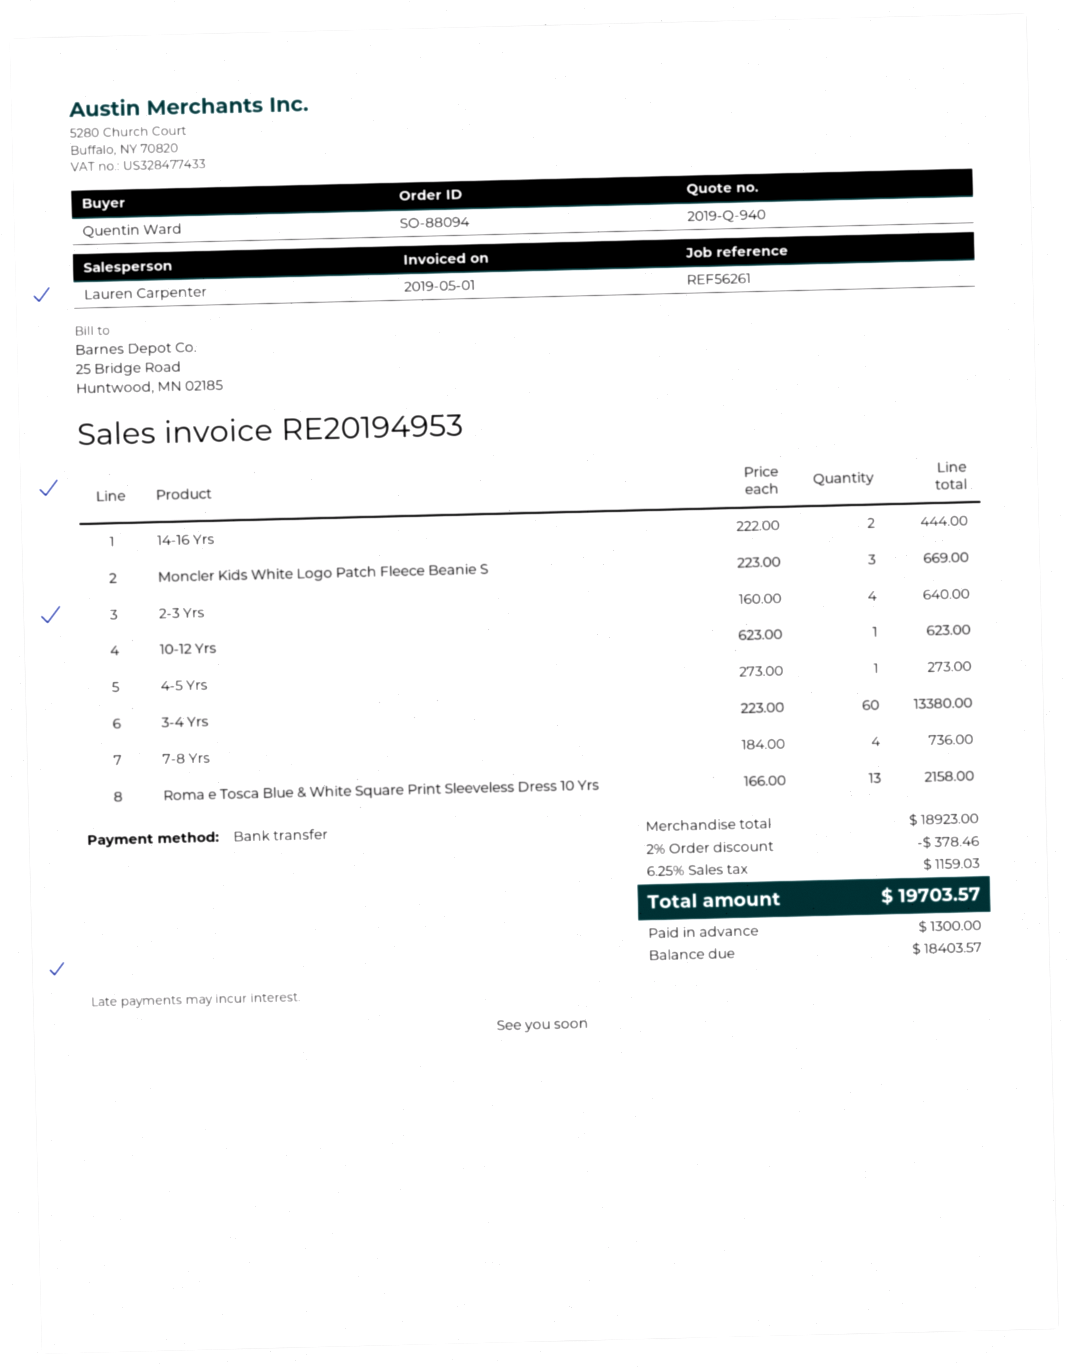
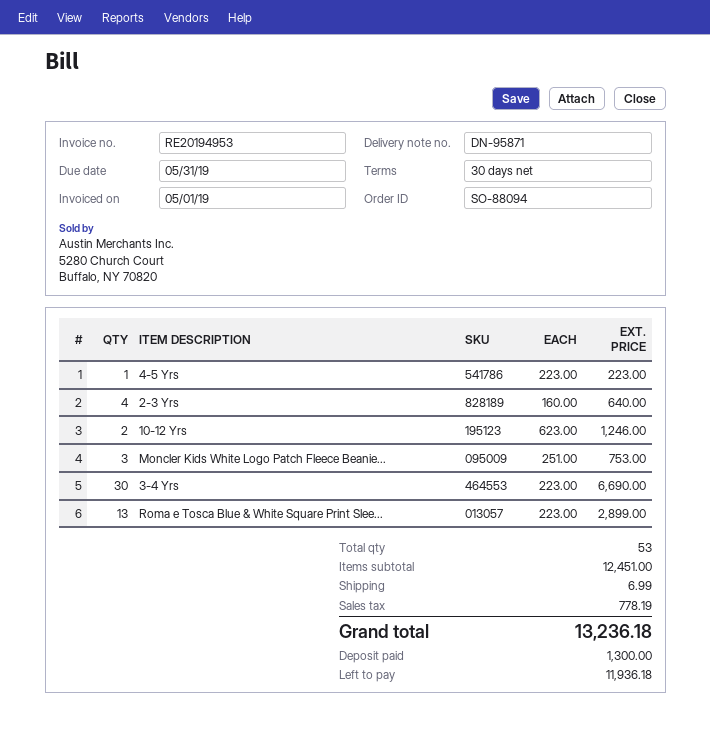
14-16 Yrs: 2 x 222.00 = 444.00 -> none
Moncler Kids White Logo Patch Fleece Beanie S: 3 x 223.00 = 669.00 -> 3 x 251.00 = 753.00
10-12 Yrs: 1 x 623.00 = 623.00 -> 2 x 623.00 = 1246.00
4-5 Yrs: 1 x 273.00 = 273.00 -> 1 x 223.00 = 223.00
3-4 Yrs: 60 x 223.00 = 13380.00 -> 30 x 223.00 = 6690.00
7-8 Yrs: 4 x 184.00 = 736.00 -> none
Roma e Tosca Blue & White Square Print Sleeveless Dress 10 Yrs: 13 x 166.00 = 2158.00 -> 13 x 223.00 = 2899.00
subtotal: 18923.00 -> 12451.00
discount: 2% = 378.46 -> none
shipping: none -> 6.99
tax: 1159.03 -> 778.19
total: 19703.57 -> 13236.18
balance: 18403.57 -> 11936.18

